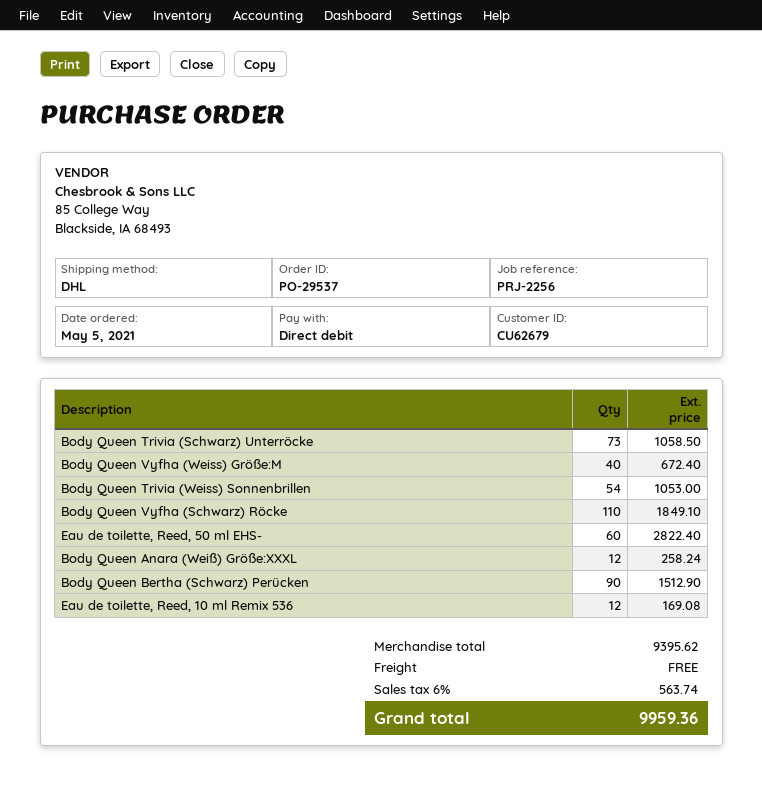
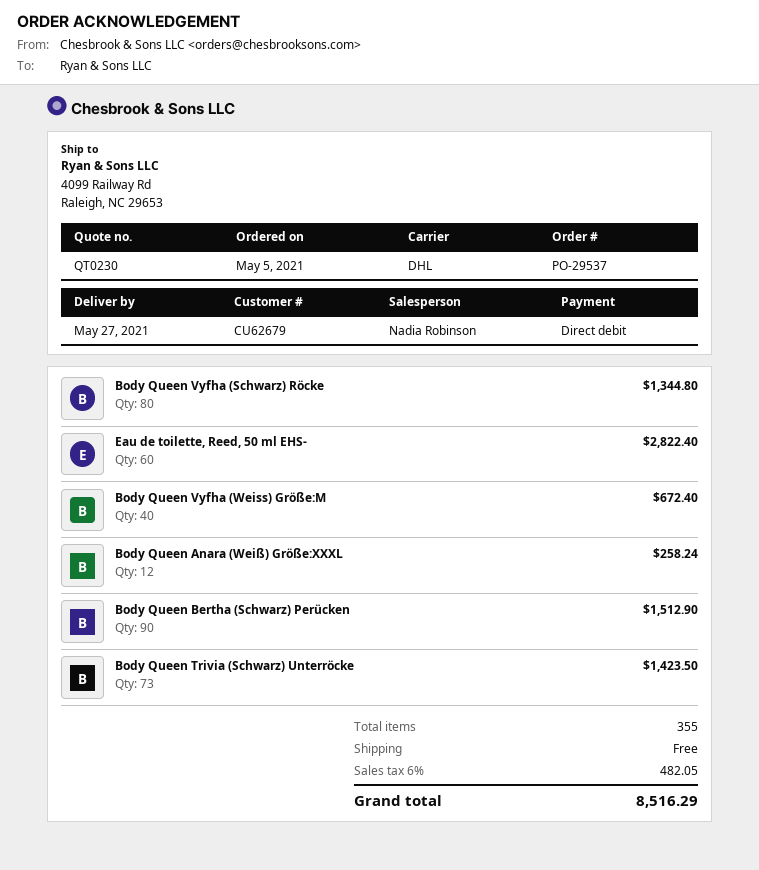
Body Queen Trivia (Schwarz) Unterröcke: 73 for 1058.50 -> 73 for 1423.50
Body Queen Trivia (Weiss) Sonnenbrillen: 54 for 1053.00 -> none
Body Queen Vyfha (Schwarz) Röcke: 110 for 1849.10 -> 80 for 1344.80
Eau de toilette, Reed, 10 ml Remix 536: 12 for 169.08 -> none
tax: 6% = 563.74 -> 6% = 482.05
total: 9959.36 -> 8516.29

